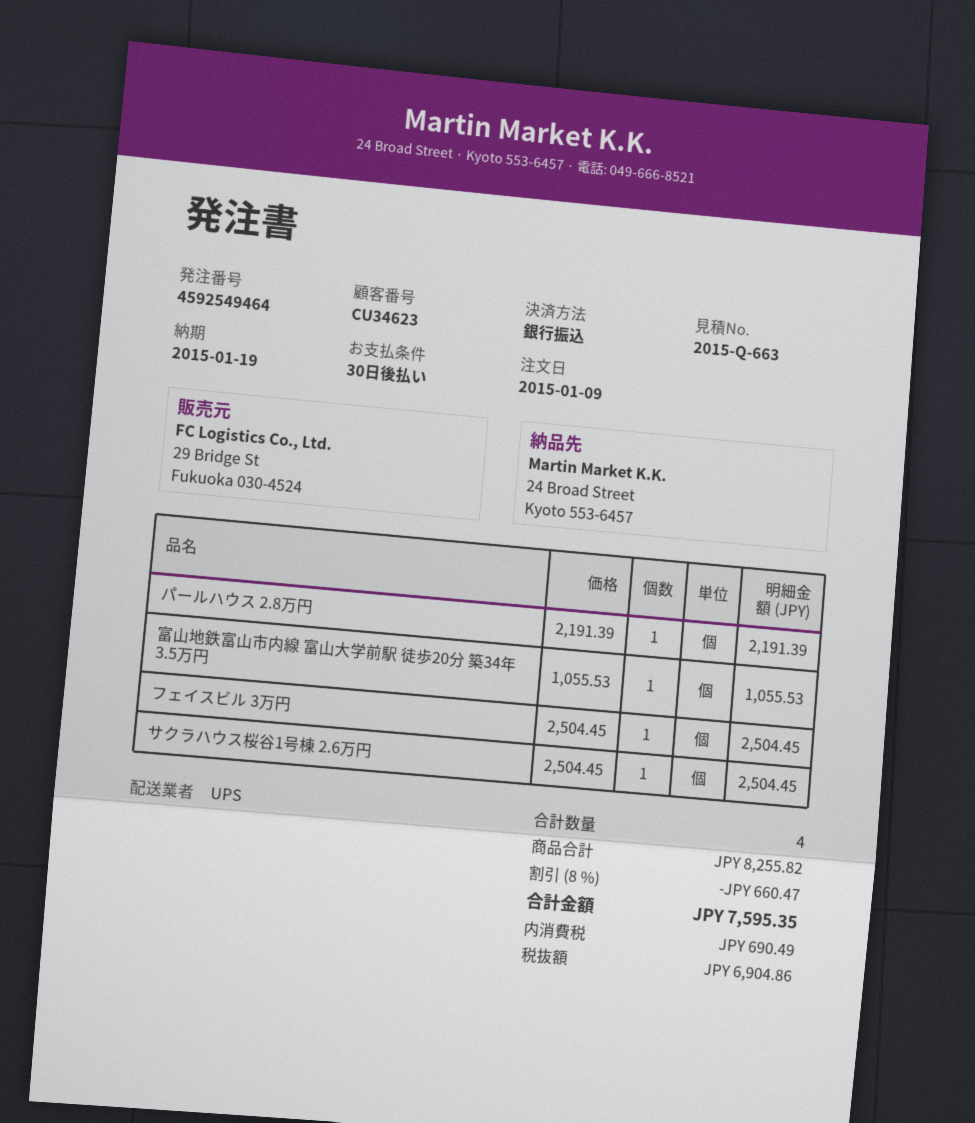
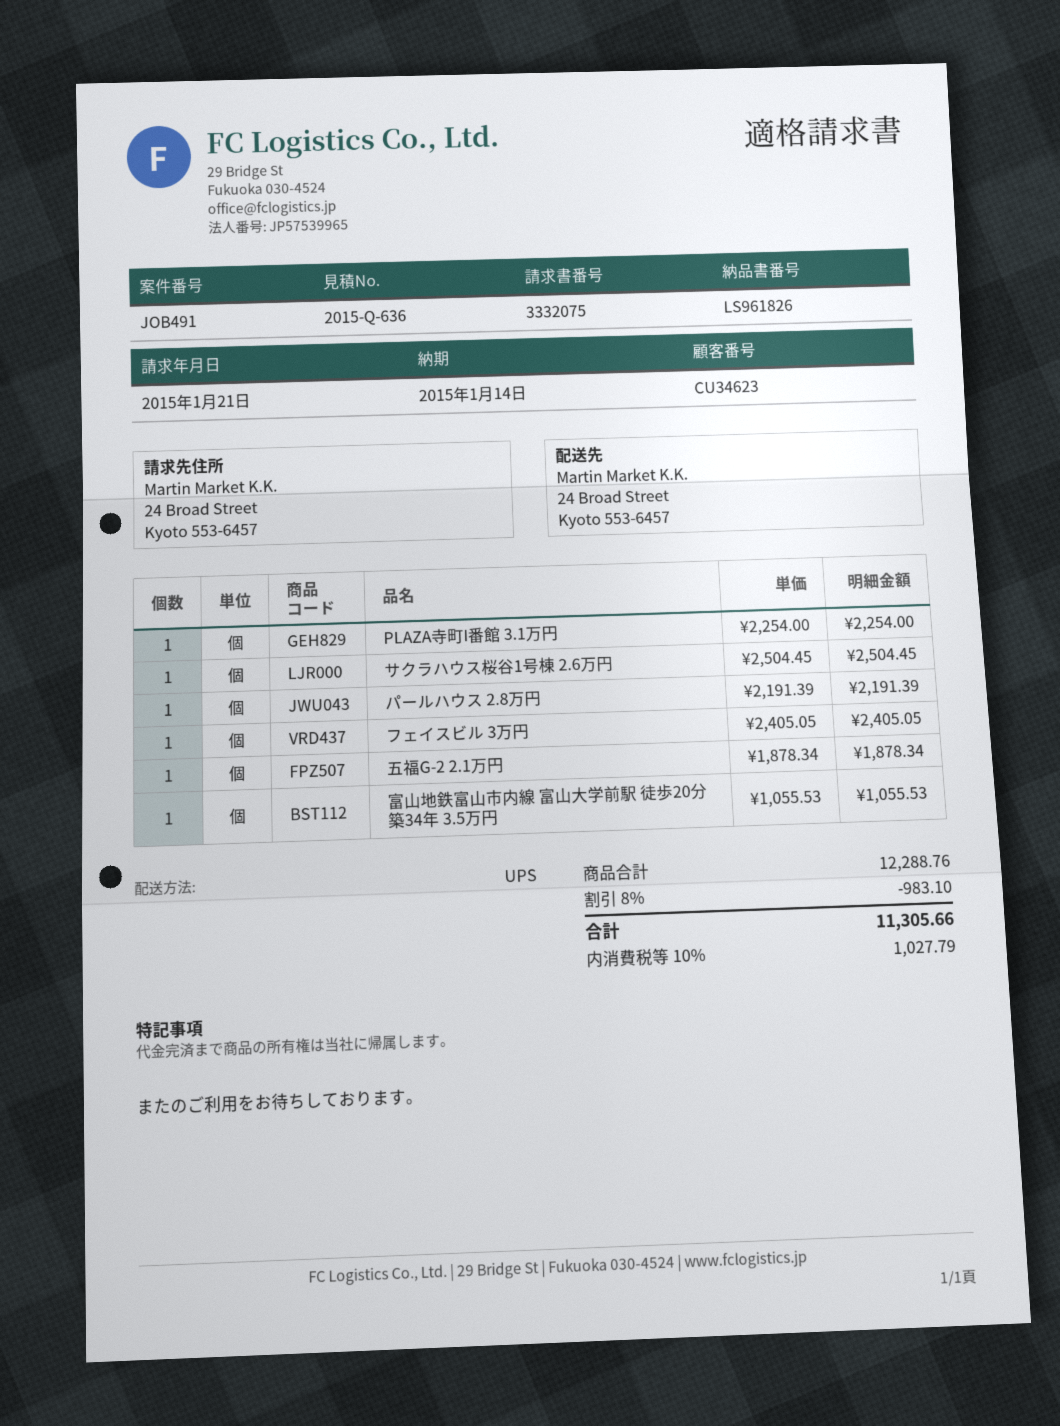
quote number: 2015-Q-663 -> 2015-Q-636
delivery date: 2015-01-19 -> 2015-01-14
フェイスビル 3万円: 1 x 2504.45 = 2504.45 -> 1 x 2405.05 = 2405.05
PLAZA寺町I番館 3.1万円: none -> 1 x 2254.00 = 2254.00
五福G-2 2.1万円: none -> 1 x 1878.34 = 1878.34
subtotal: 8255.82 -> 12288.76
discount: 8% = 660.47 -> 8% = 983.10
tax: 690.49 -> 1027.79
total: 7595.35 -> 11305.66

